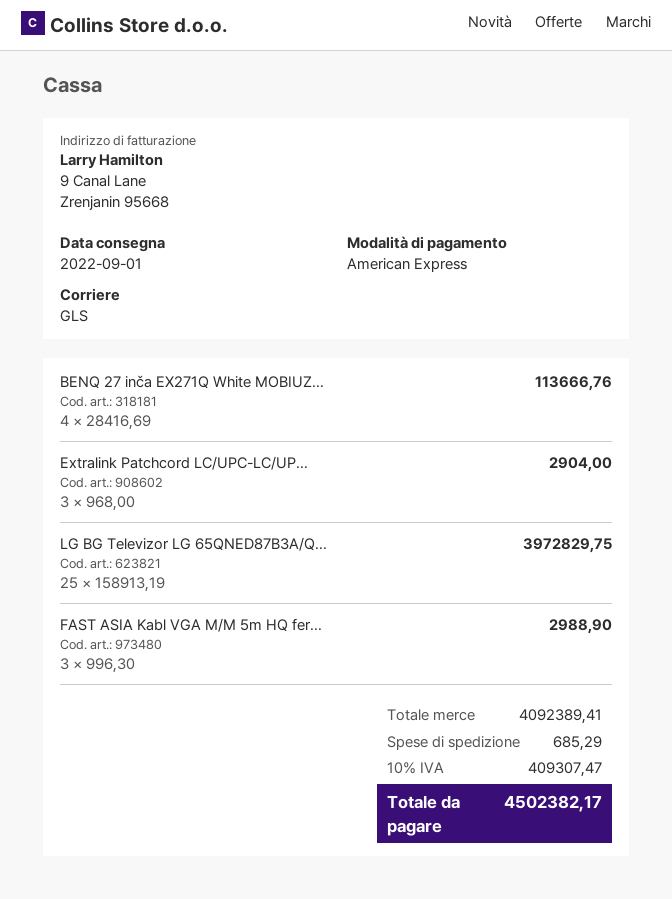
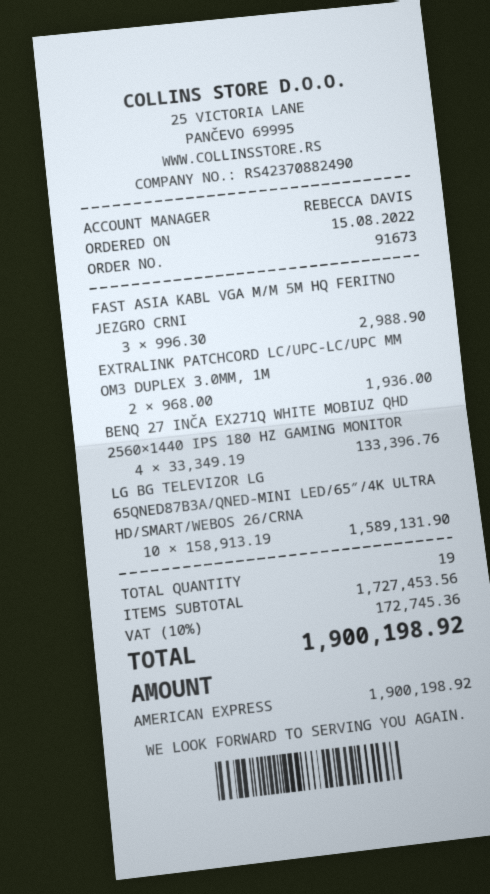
BENQ 27 inča EX271Q White MOBIUZ...: 4 x 28416.69 = 113666.76 -> 4 x 33349.19 = 133396.76
Extralink Patchcord LC/UPC-LC/UP...: 3 x 968.00 = 2904.00 -> 2 x 968.00 = 1936.00
LG BG Televizor LG 65QNED87B3A/Q...: 25 x 158913.19 = 3972829.75 -> 10 x 158913.19 = 1589131.90
subtotal: 4092389.41 -> 1727453.56
shipping: 685.29 -> none
tax: 10% = 409307.47 -> 10% = 172745.36
total: 4502382.17 -> 1900198.92

